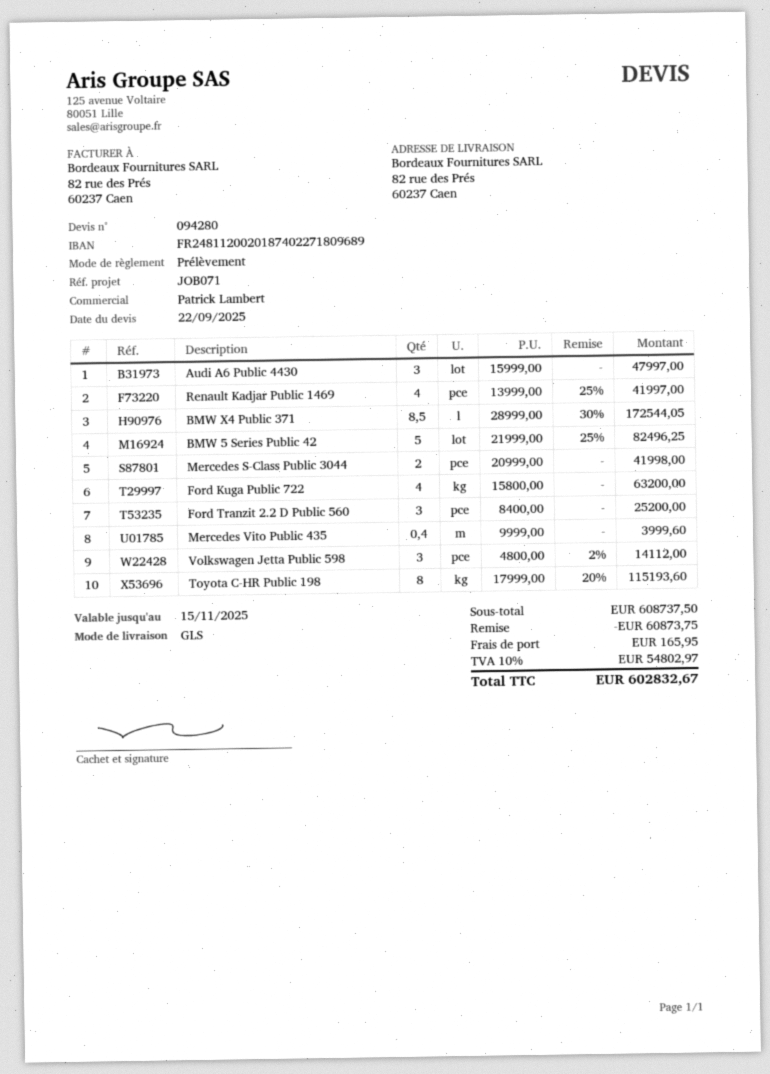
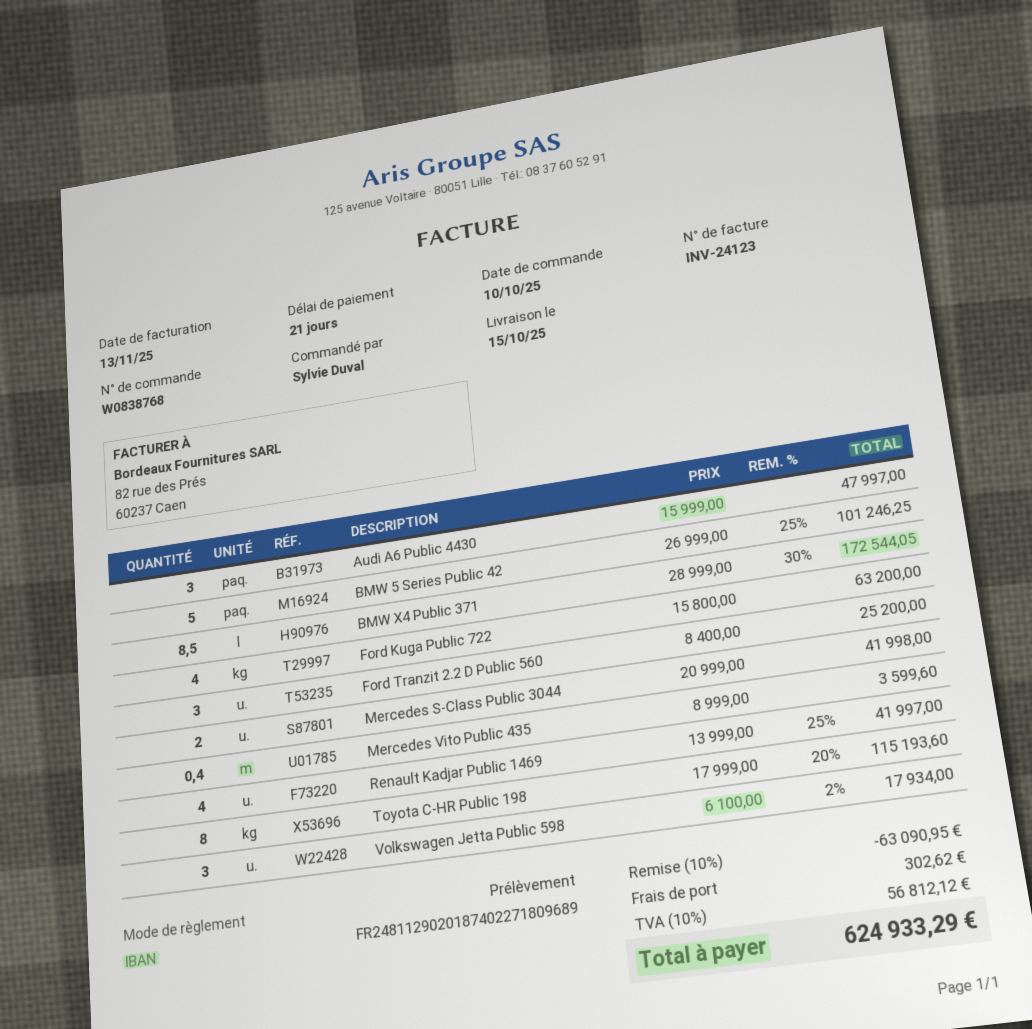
bank account: FR2481120020187402271809689 -> FR2481129020187402271809689
BMW 5 Series Public 42: 5 x 21999.00 - 25% = 82496.25 -> 5 x 26999.00 - 25% = 101246.25
Mercedes Vito Public 435: 0.4 x 9999.00 = 3999.60 -> 0.4 x 8999.00 = 3599.60
Volkswagen Jetta Public 598: 3 x 4800.00 - 2% = 14112.00 -> 3 x 6100.00 - 2% = 17934.00
discount: 60873.75 -> 63090.95
shipping: 165.95 -> 302.62
tax: 10% = 54802.97 -> 10% = 56812.12
total: 602832.67 -> 624933.29

